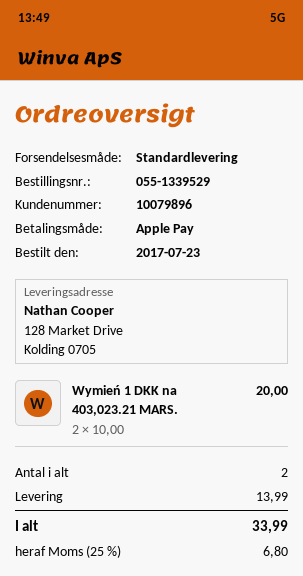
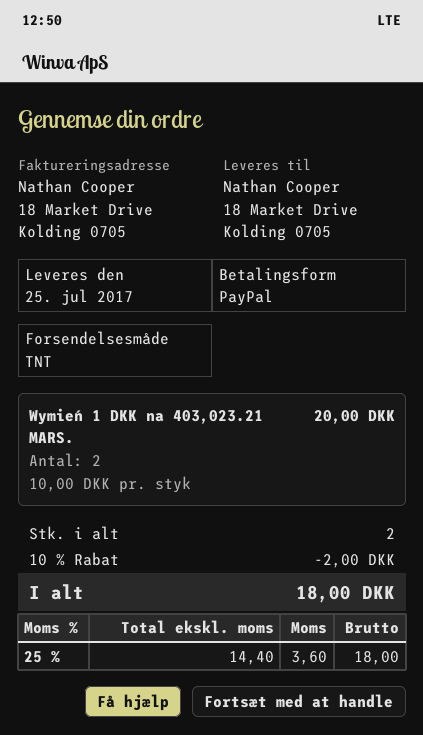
payment method: Apple Pay -> PayPal
shipping method: standard -> TNT
ship to: 128 Market Drive, Kolding 0705 -> 18 Market Drive, Kolding 0705
discount: none -> 10% = 2.00
shipping: 13.99 -> none
tax: 25% = 6.80 -> 25% = 3.60
total: 33.99 -> 18.00

